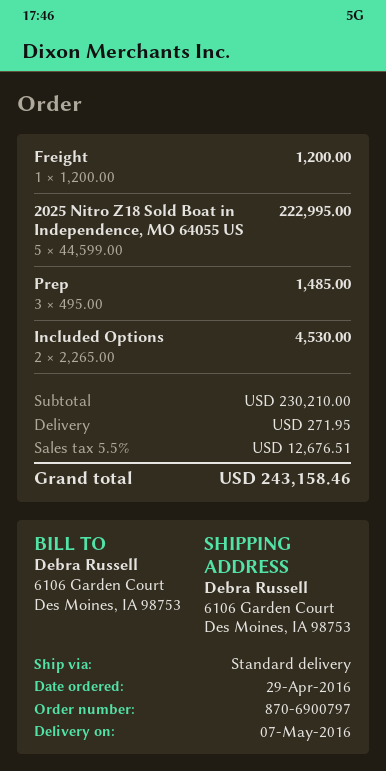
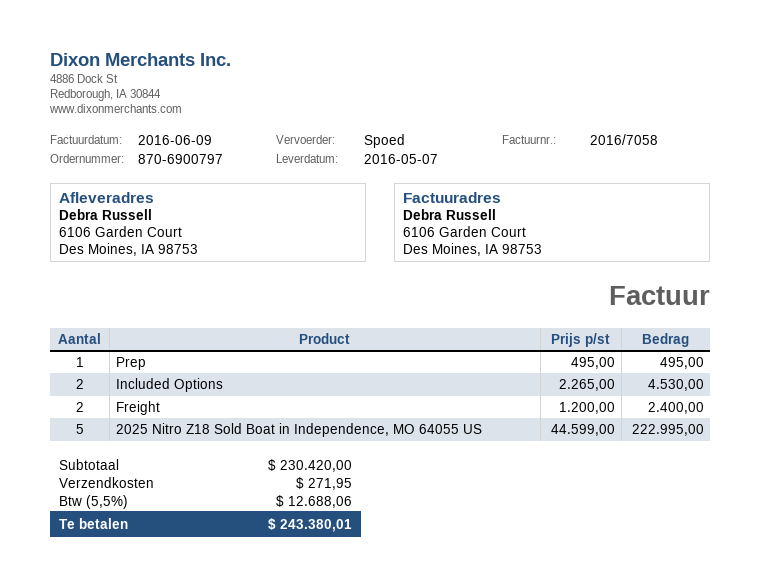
shipping method: standard -> express
Freight: 1 x 1200.00 = 1200.00 -> 2 x 1200.00 = 2400.00
Prep: 3 x 495.00 = 1485.00 -> 1 x 495.00 = 495.00
subtotal: 230210.00 -> 230420.00
tax: 5.5% = 12676.51 -> 5.5% = 12688.06
total: 243158.46 -> 243380.01

